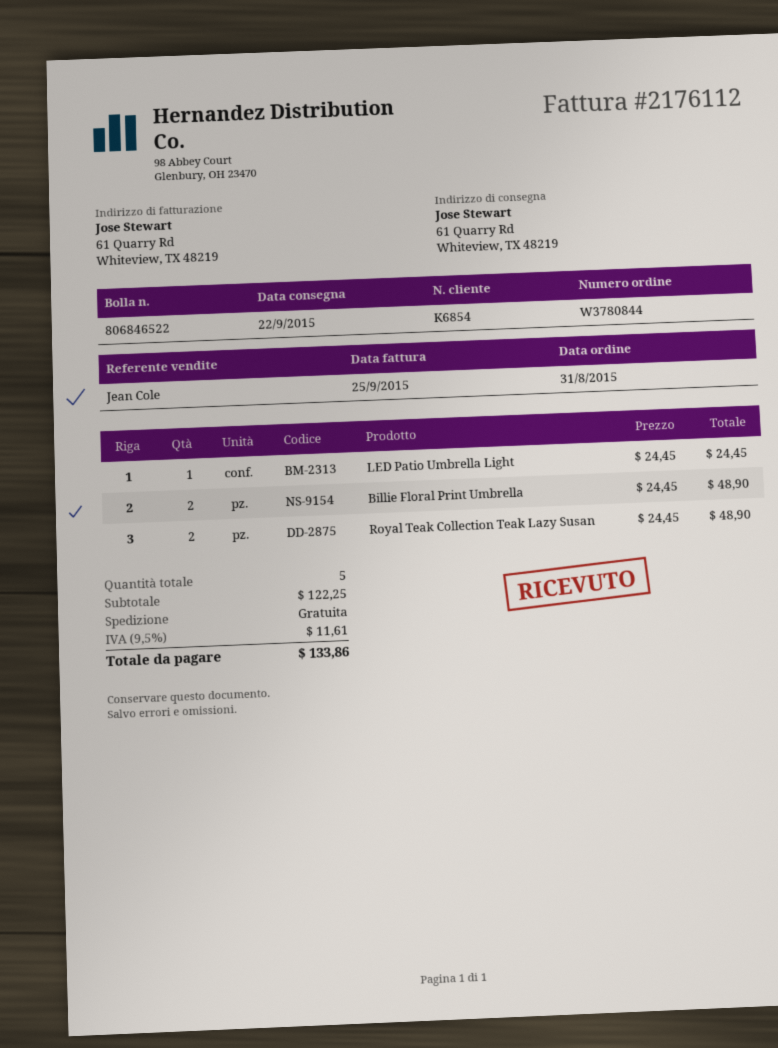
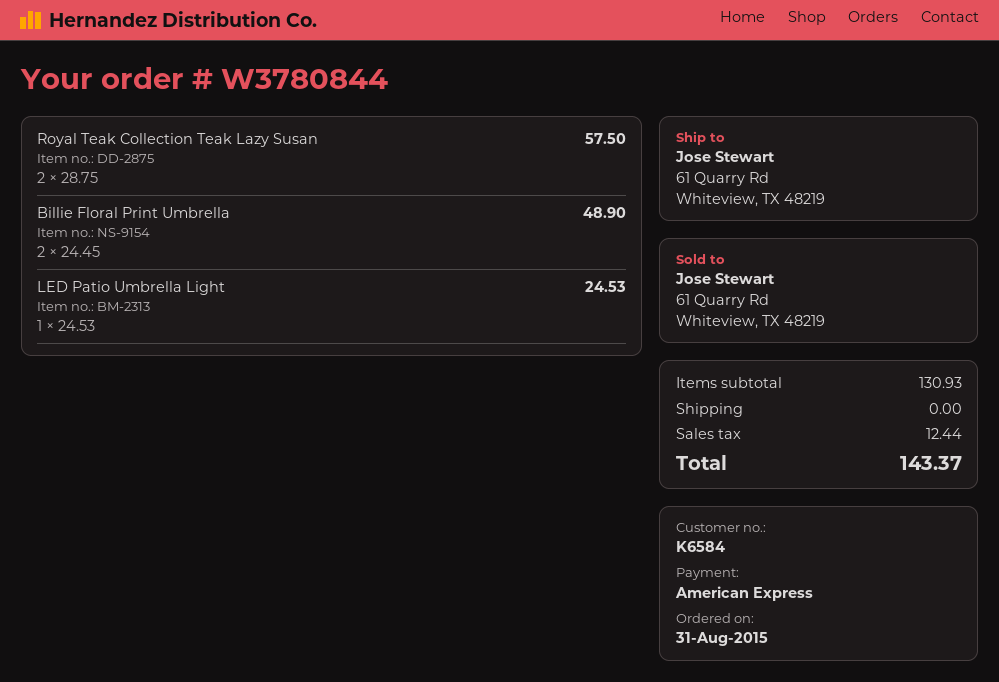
customer number: K6854 -> K6584
LED Patio Umbrella Light: 1 x 24.45 = 24.45 -> 1 x 24.53 = 24.53
Royal Teak Collection Teak Lazy Susan: 2 x 24.45 = 48.90 -> 2 x 28.75 = 57.50
subtotal: 122.25 -> 130.93
tax: 11.61 -> 12.44
total: 133.86 -> 143.37

